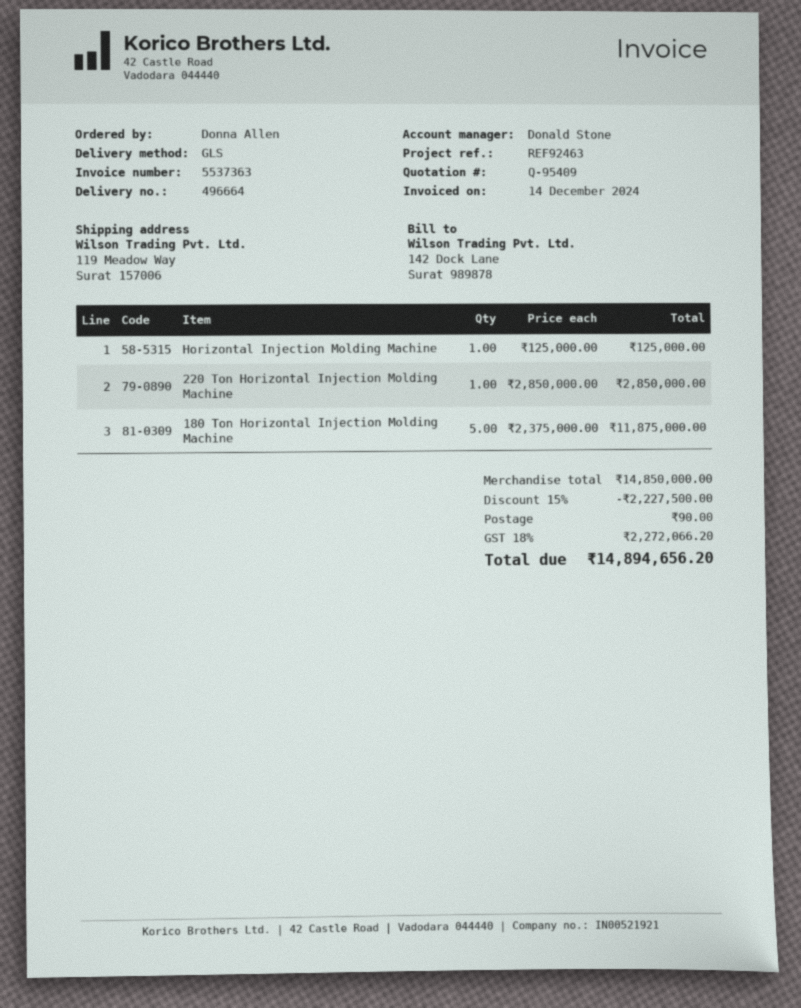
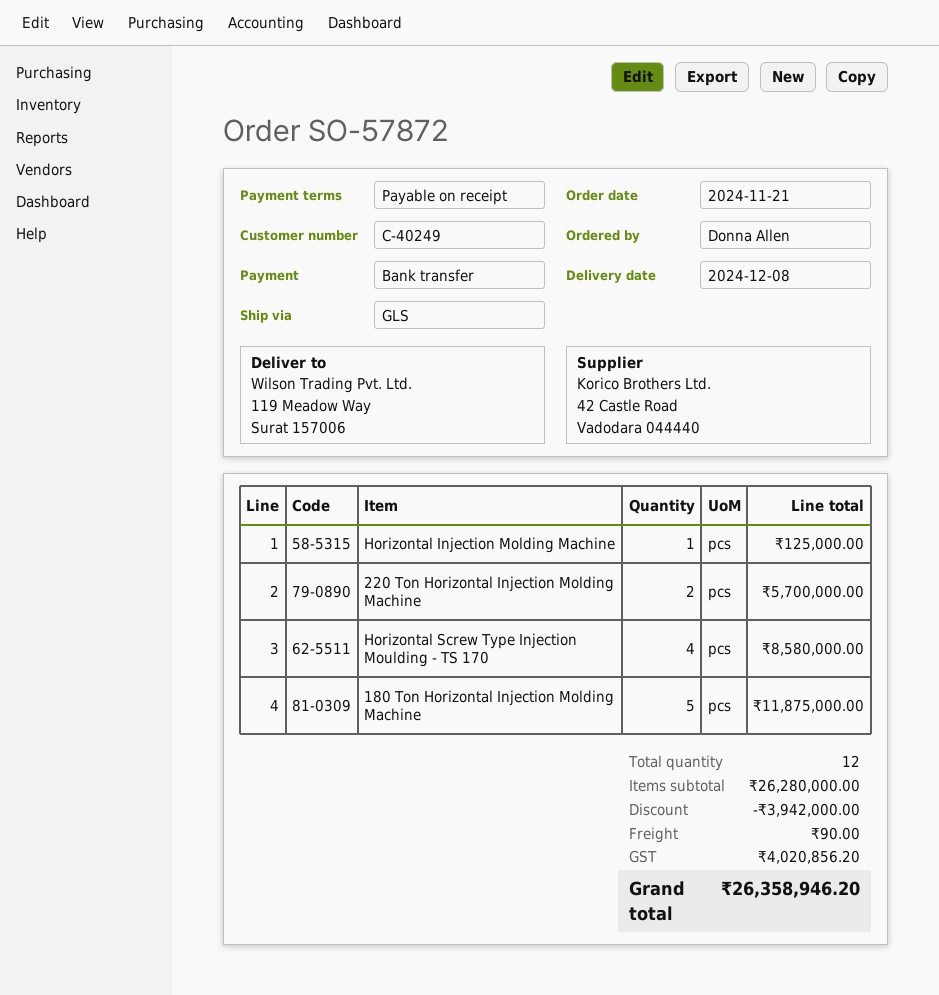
220 Ton Horizontal Injection Molding Machine: 1 for 2850000.00 -> 2 for 5700000.00
Horizontal Screw Type Injection Moulding - TS 170: none -> 4 for 8580000.00
subtotal: 14850000.00 -> 26280000.00
discount: 2227500.00 -> 3942000.00
tax: 2272066.20 -> 4020856.20
total: 14894656.20 -> 26358946.20

